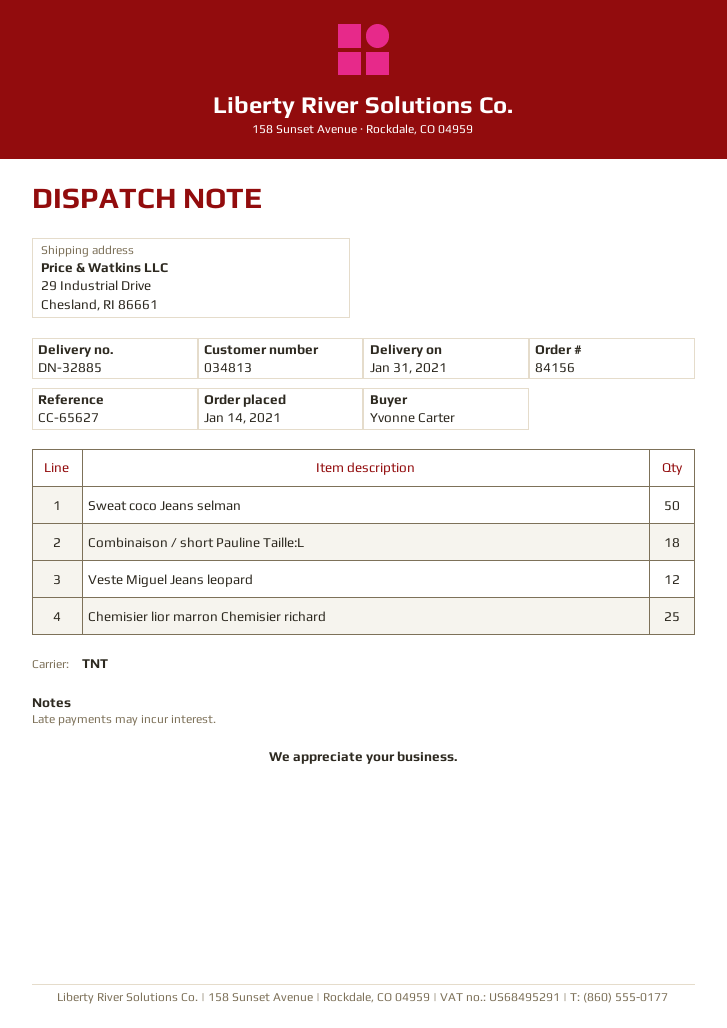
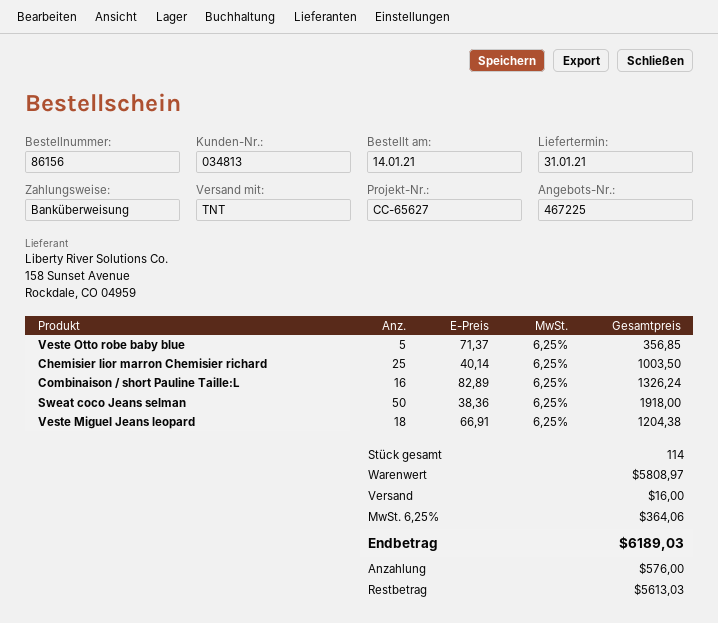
order number: 84156 -> 86156
Combinaison / short Pauline Taille:L: 18 -> 16
Veste Miguel Jeans leopard: 12 -> 18
Veste Otto robe baby blue: none -> 5

